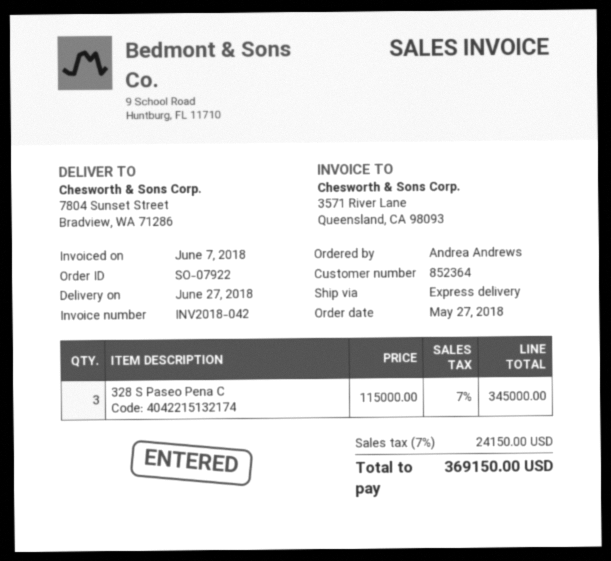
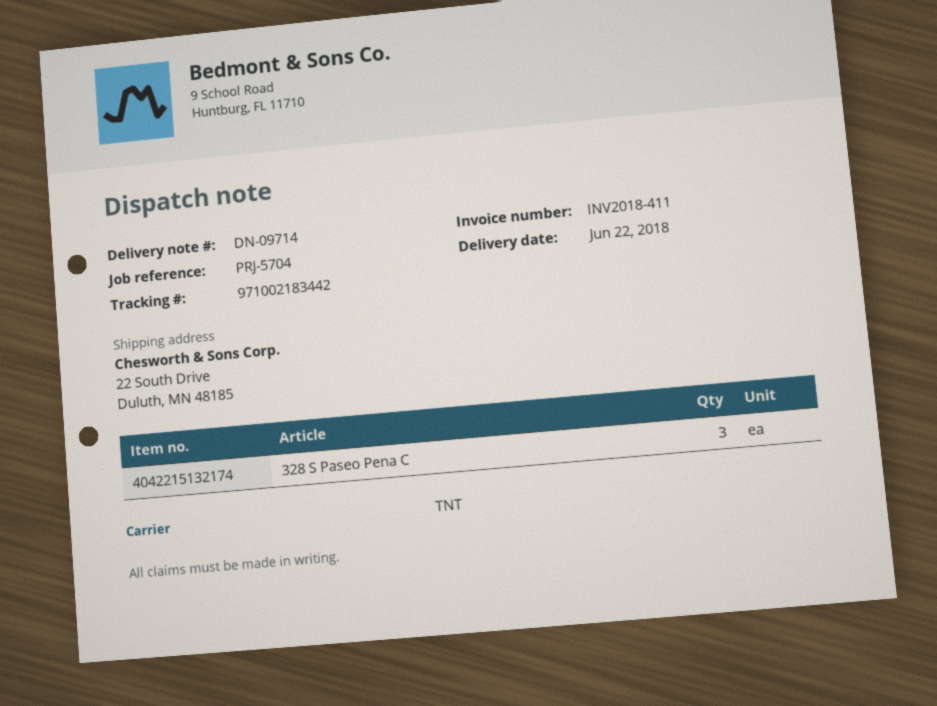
delivery date: 2018-06-27 -> 2018-06-22
invoice number: INV2018-042 -> INV2018-411
shipping method: express -> TNT
ship to: 7804 Sunset Street, Bradview, WA 71286 -> 22 South Drive, Duluth, MN 48185

